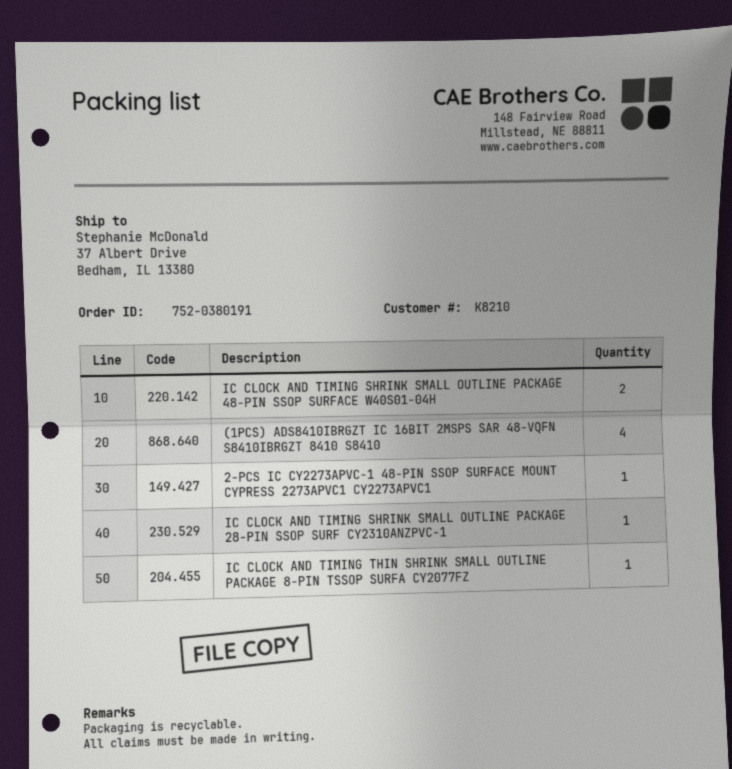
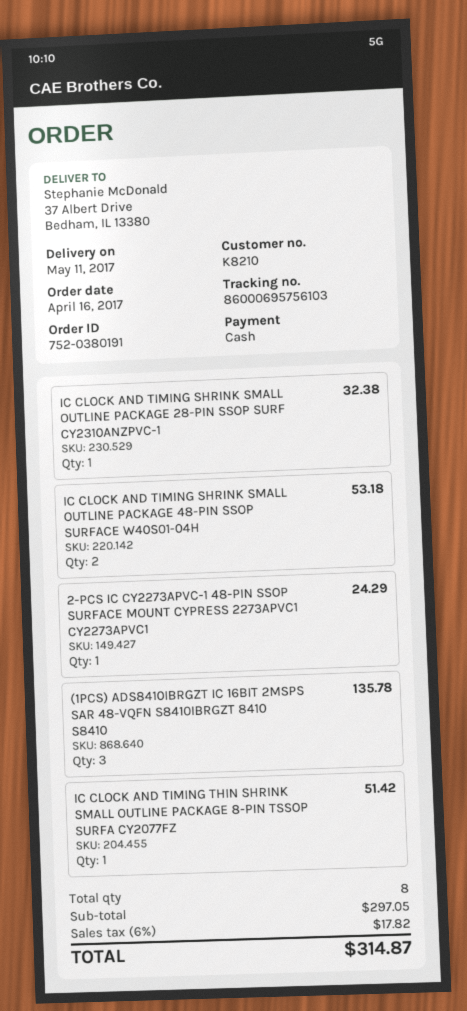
(1PCS) ADS8410IBRGZT IC 16BIT 2MSPS SAR 48-VQFN S8410IBRGZT 8410 S8410: 4 -> 3

